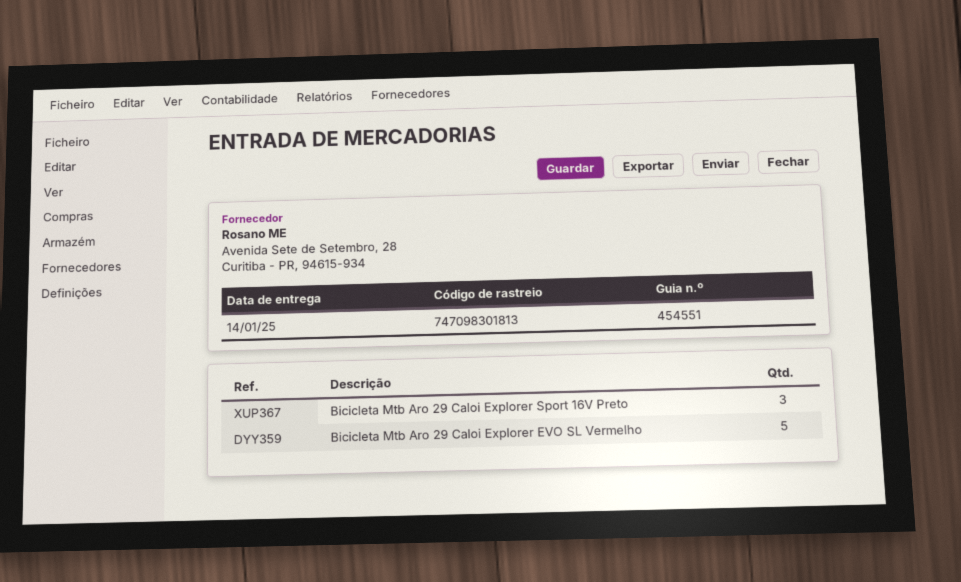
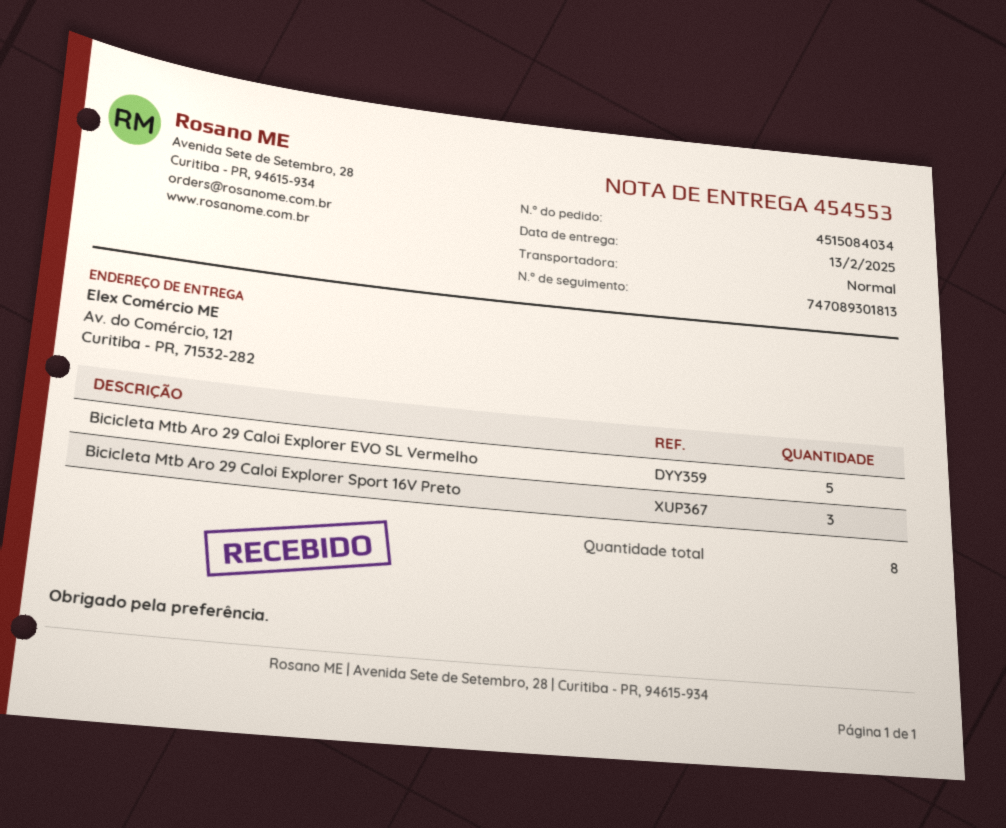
delivery note number: 454551 -> 454553
delivery date: 2025-01-14 -> 2025-02-13
tracking number: 747098301813 -> 747089301813

